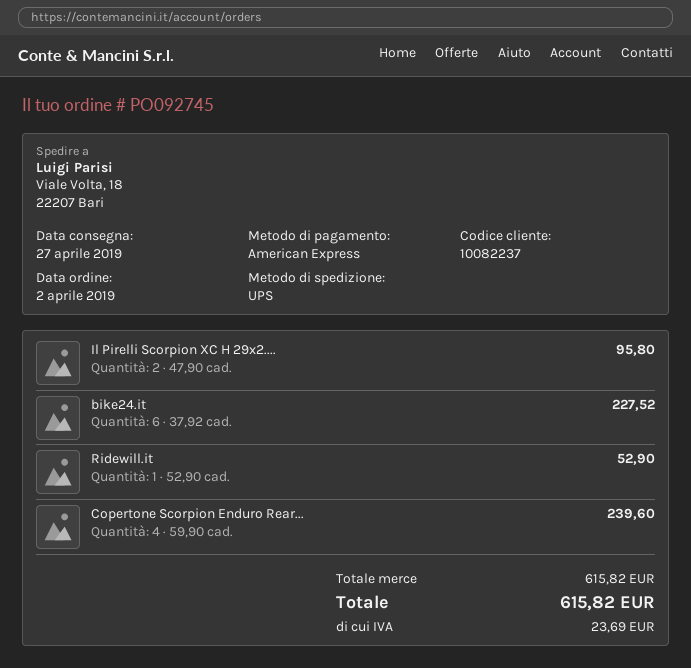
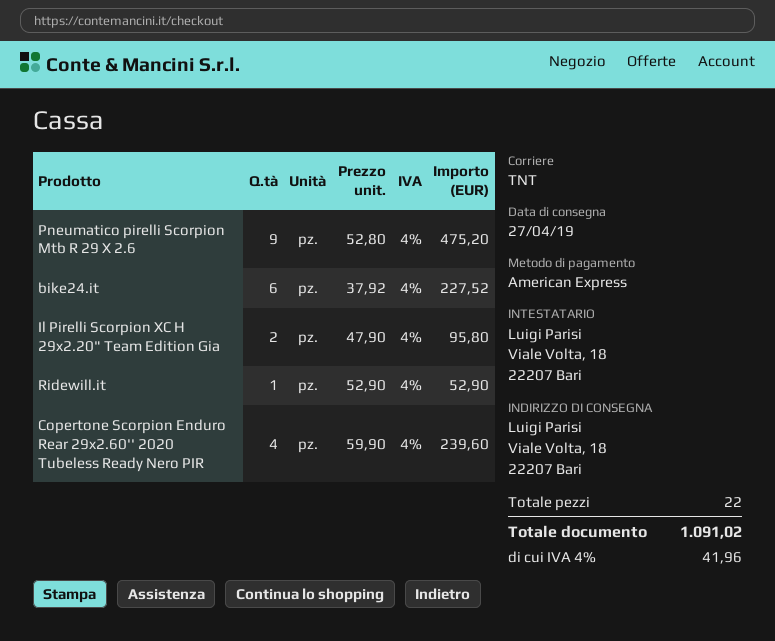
shipping method: UPS -> TNT
Pneumatico pirelli Scorpion Mtb R 29 X 2.6: none -> 9 x 52.80 = 475.20
tax: 23.69 -> 41.96
total: 615.82 -> 1091.02

